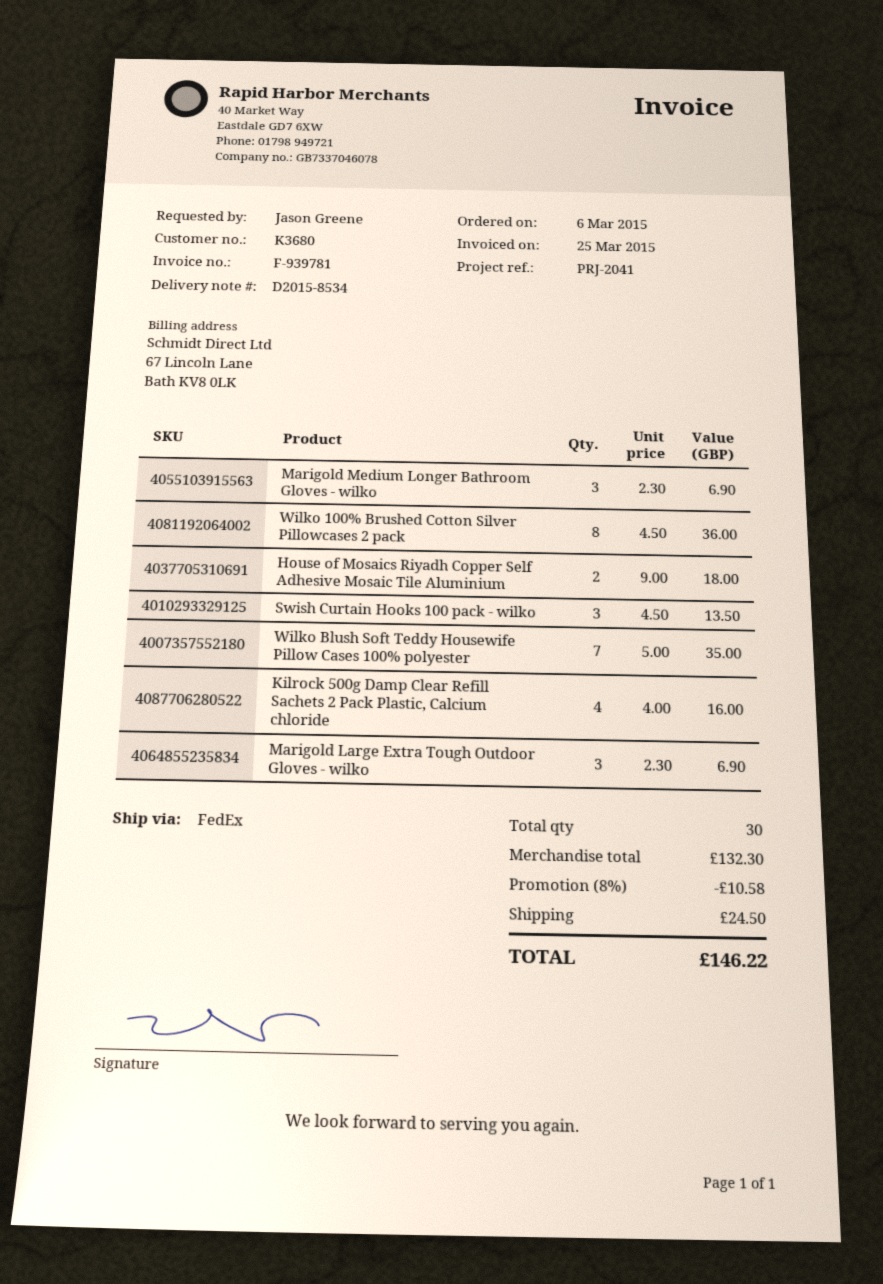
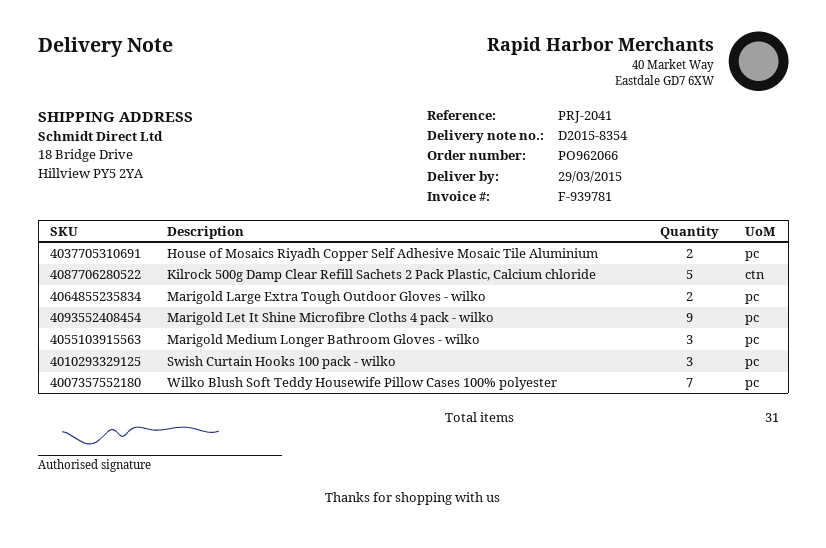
delivery note number: D2015-8534 -> D2015-8354
Wilko 100% Brushed Cotton Silver Pillowcases 2 pack: 8 -> none
Kilrock 500g Damp Clear Refill Sachets 2 Pack Plastic, Calcium chloride: 4 -> 5
Marigold Large Extra Tough Outdoor Gloves - wilko: 3 -> 2
Marigold Let It Shine Microfibre Cloths 4 pack - wilko: none -> 9
total quantity: 30 -> 31

